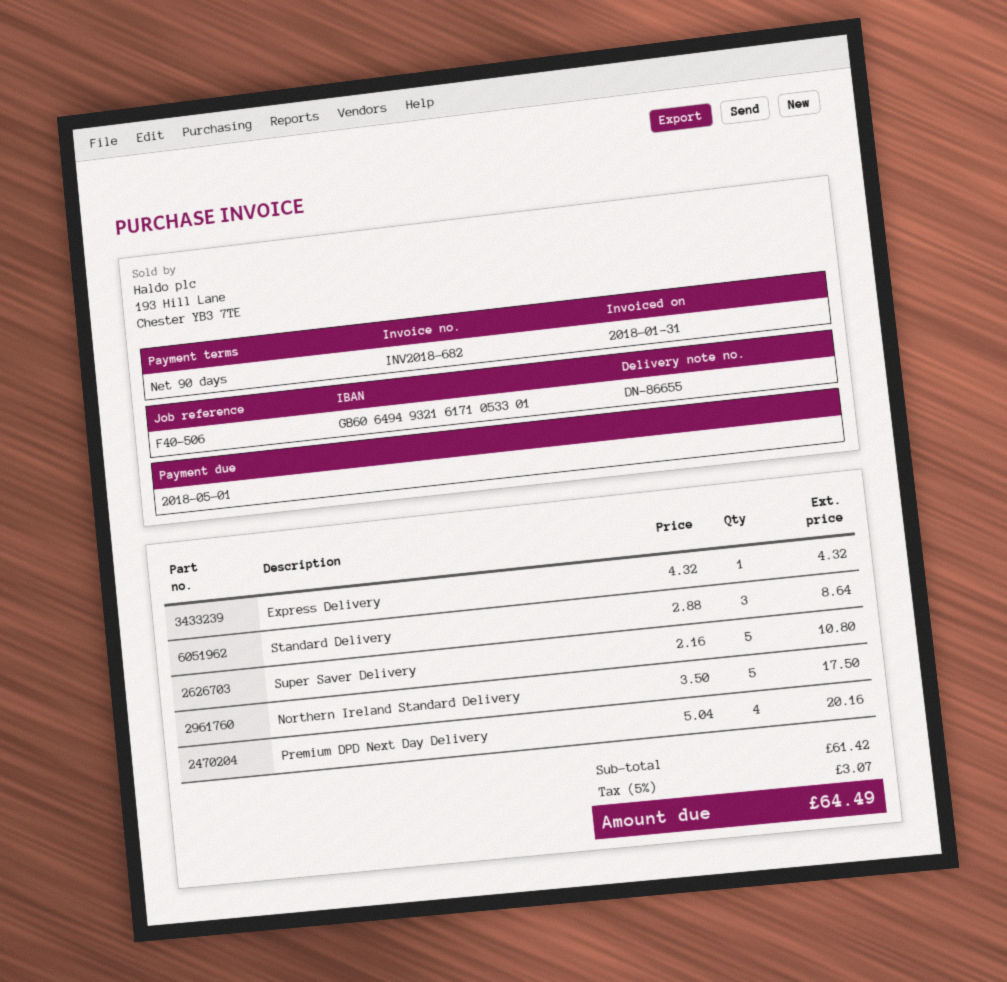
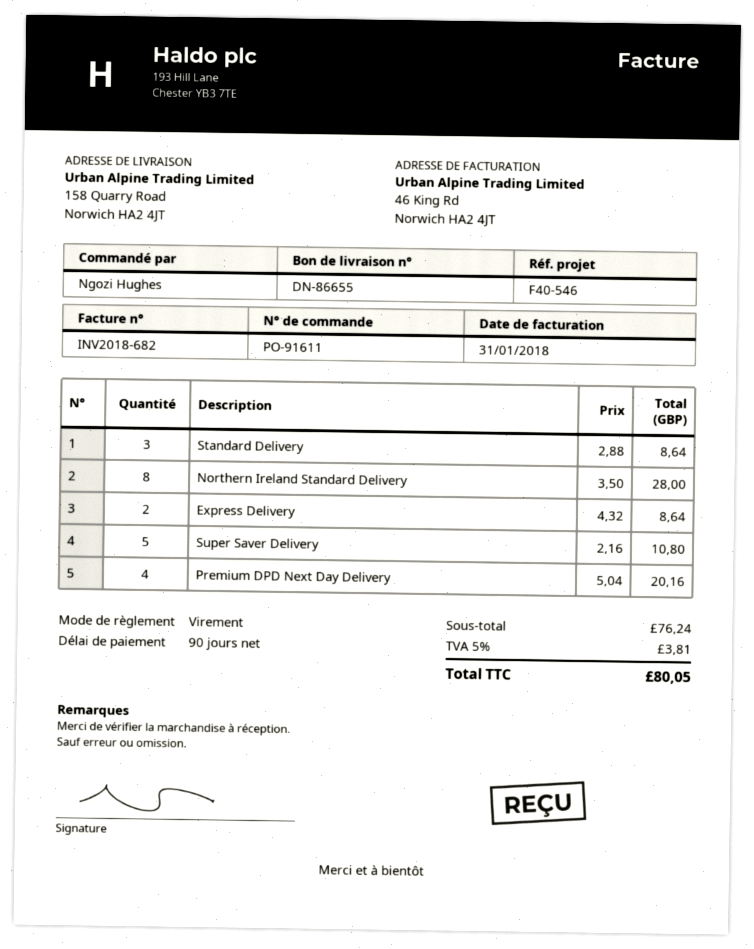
reference: F40-506 -> F40-546
Express Delivery: 1 x 4.32 = 4.32 -> 2 x 4.32 = 8.64
Northern Ireland Standard Delivery: 5 x 3.50 = 17.50 -> 8 x 3.50 = 28.00
subtotal: 61.42 -> 76.24
tax: 5% = 3.07 -> 5% = 3.81
total: 64.49 -> 80.05

